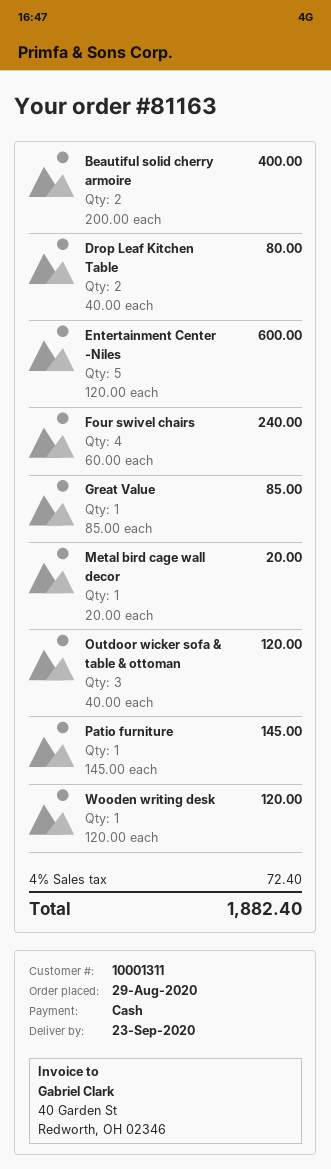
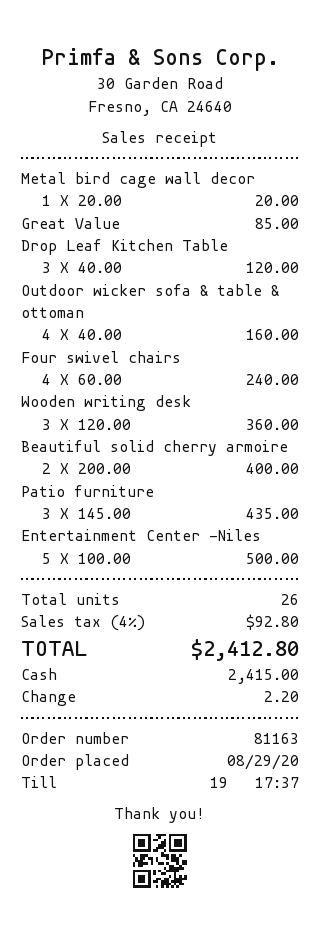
Drop Leaf Kitchen Table: 2 x 40.00 = 80.00 -> 3 x 40.00 = 120.00
Entertainment Center -Niles: 5 x 120.00 = 600.00 -> 5 x 100.00 = 500.00
Outdoor wicker sofa & table & ottoman: 3 x 40.00 = 120.00 -> 4 x 40.00 = 160.00
Patio furniture: 1 x 145.00 = 145.00 -> 3 x 145.00 = 435.00
Wooden writing desk: 1 x 120.00 = 120.00 -> 3 x 120.00 = 360.00
tax: 4% = 72.40 -> 4% = 92.80
total: 1882.40 -> 2412.80

